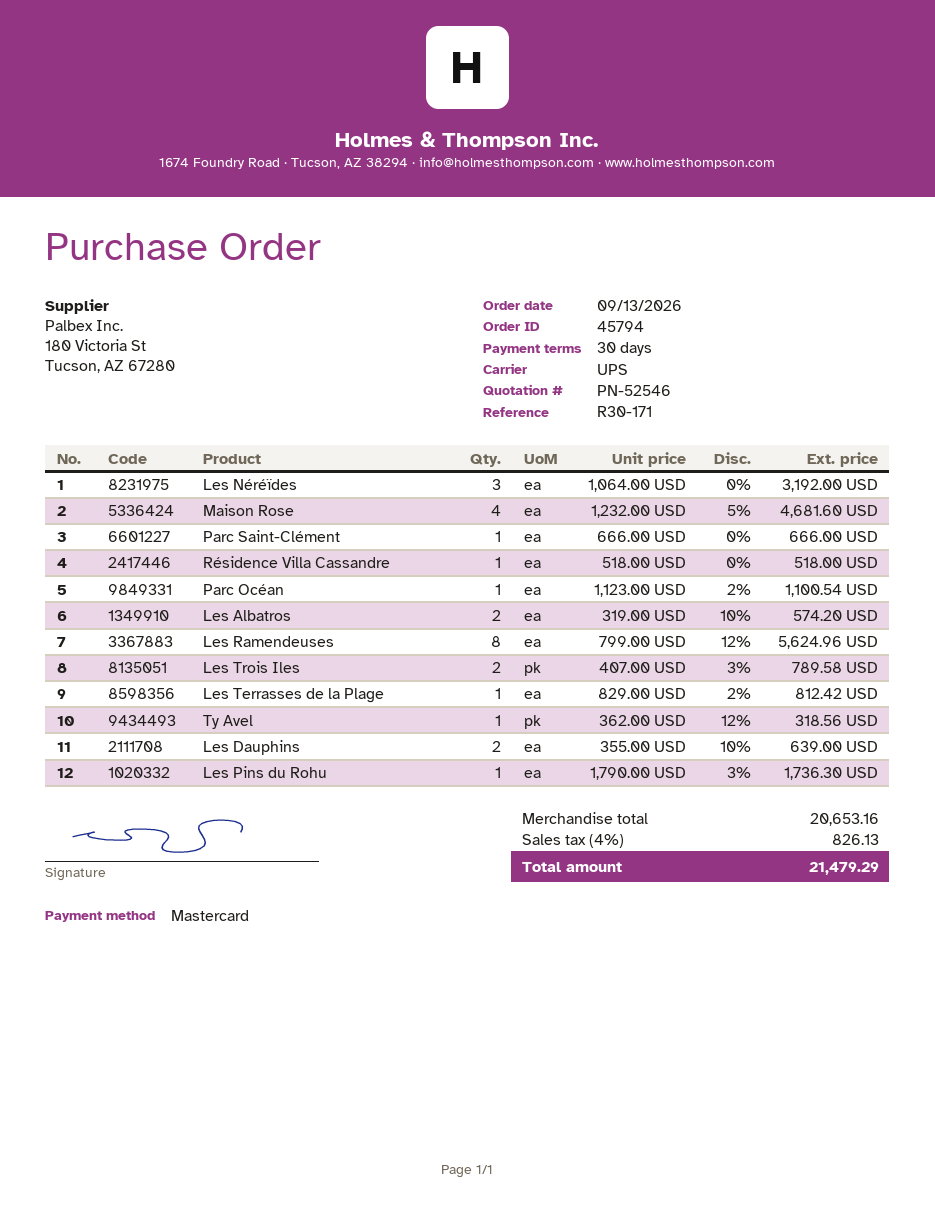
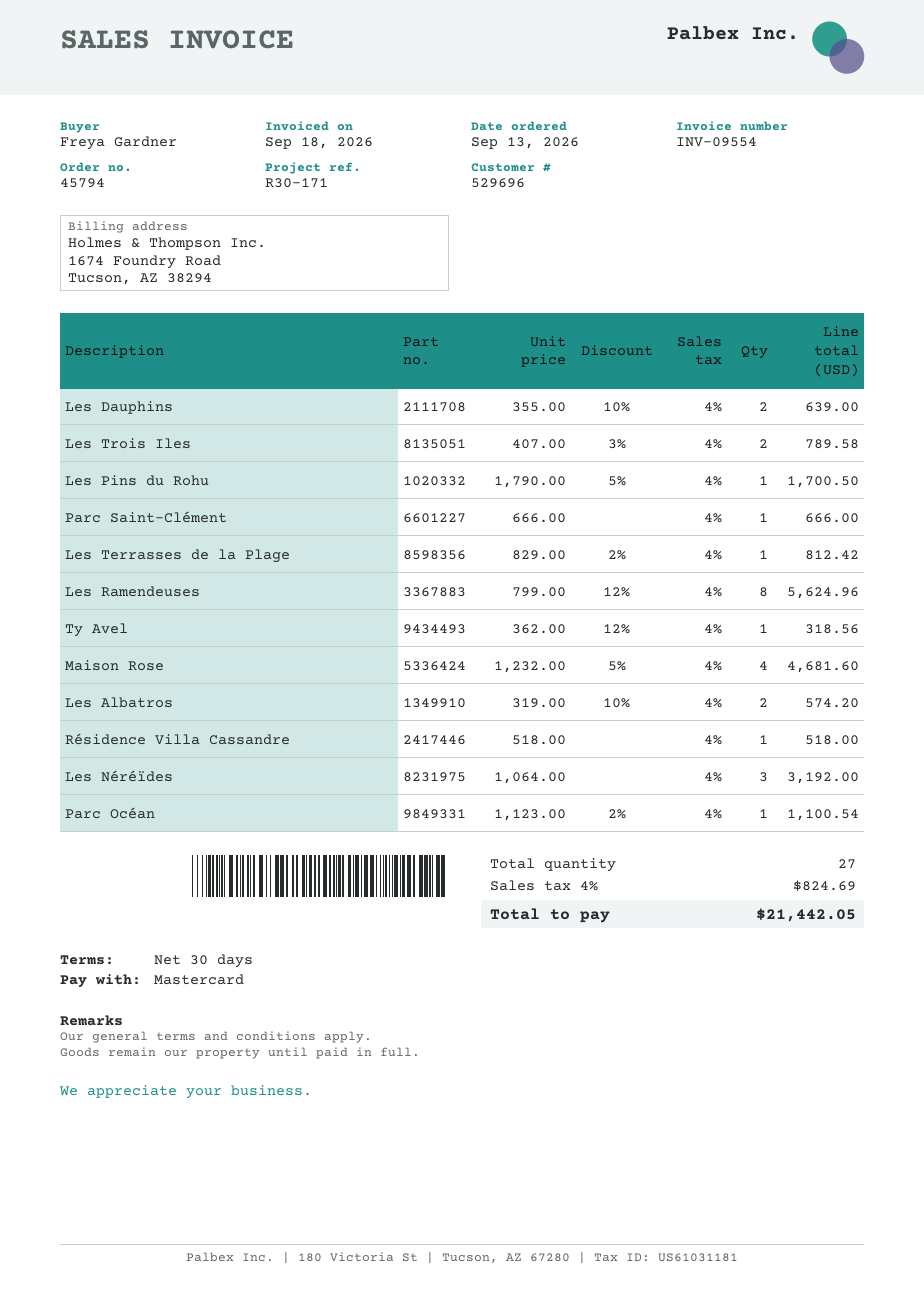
Les Pins du Rohu: 1 x 1790.00 - 3% = 1736.30 -> 1 x 1790.00 - 5% = 1700.50
tax: 4% = 826.13 -> 4% = 824.69
total: 21479.29 -> 21442.05

